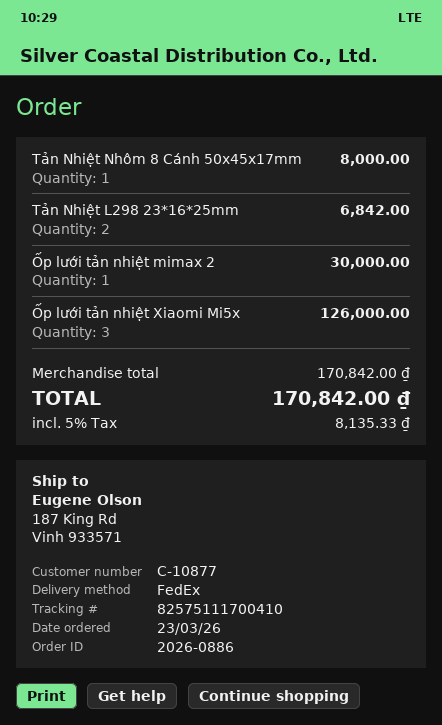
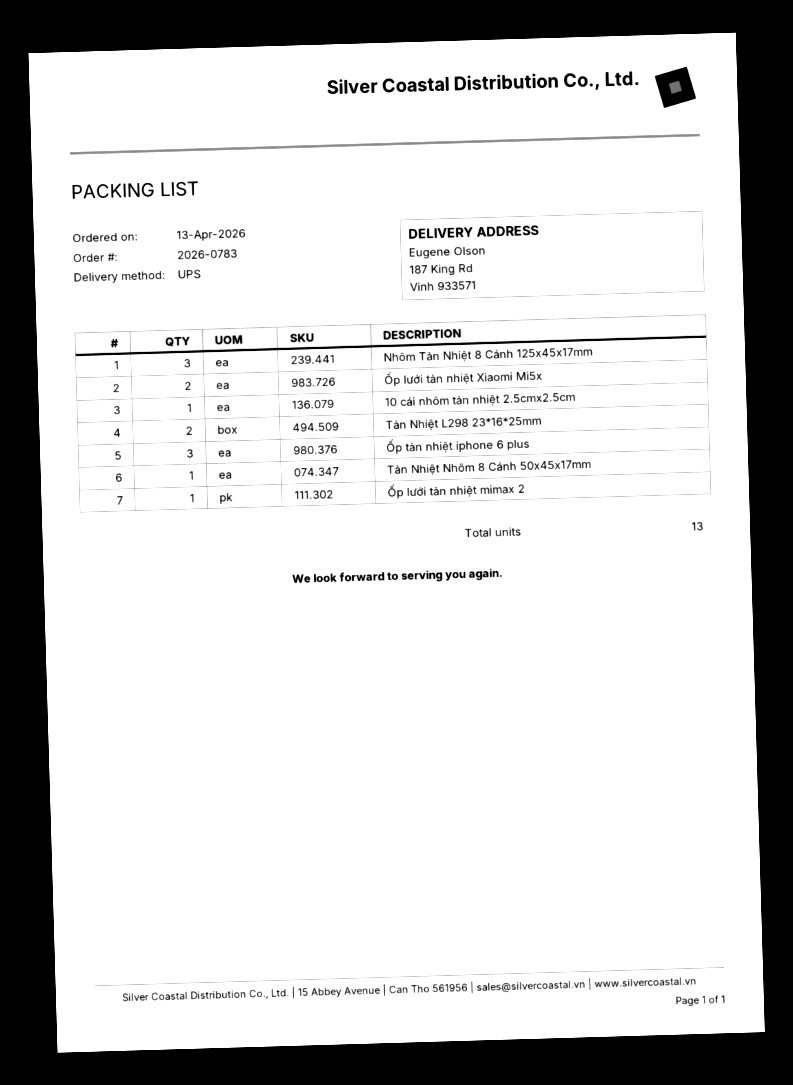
order number: 2026-0886 -> 2026-0783
order date: 2026-03-23 -> 2026-04-13
shipping method: FedEx -> UPS
Ốp lưới tản nhiệt Xiaomi Mi5x: 3 -> 2
Nhôm Tản Nhiệt 8 Cánh 125x45x17mm: none -> 3
10 cái nhôm tản nhiệt 2.5cmx2.5cm: none -> 1
Ốp tản nhiệt iphone 6 plus: none -> 3

